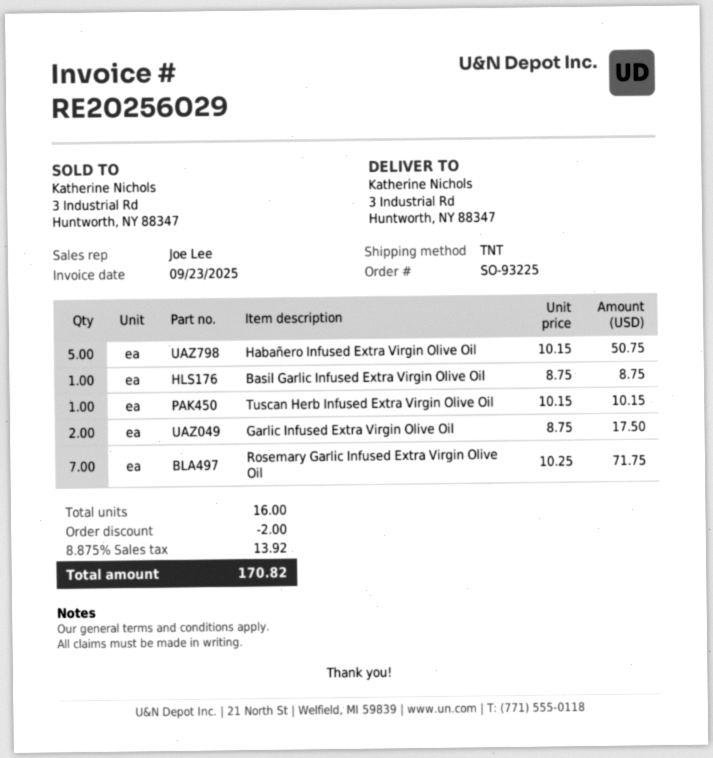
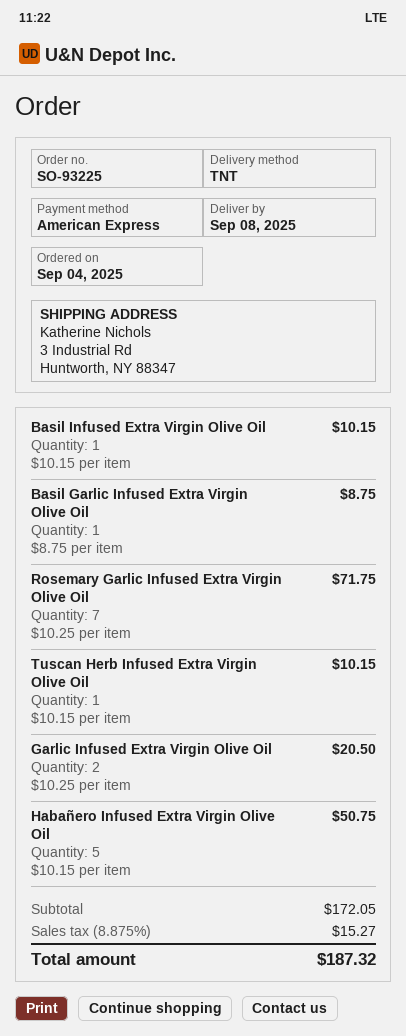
Garlic Infused Extra Virgin Olive Oil: 2 x 8.75 = 17.50 -> 2 x 10.25 = 20.50
Basil Infused Extra Virgin Olive Oil: none -> 1 x 10.15 = 10.15
discount: 2.00 -> none
tax: 8.875% = 13.92 -> 8.875% = 15.27
total: 170.82 -> 187.32

